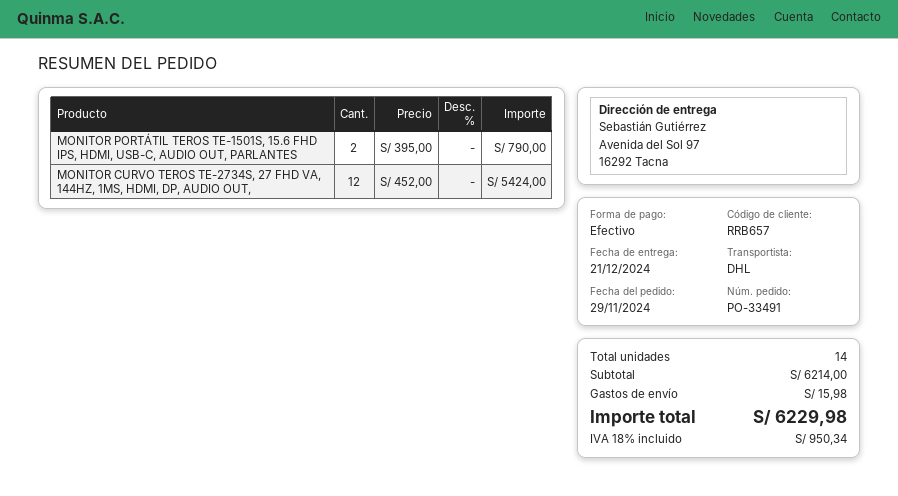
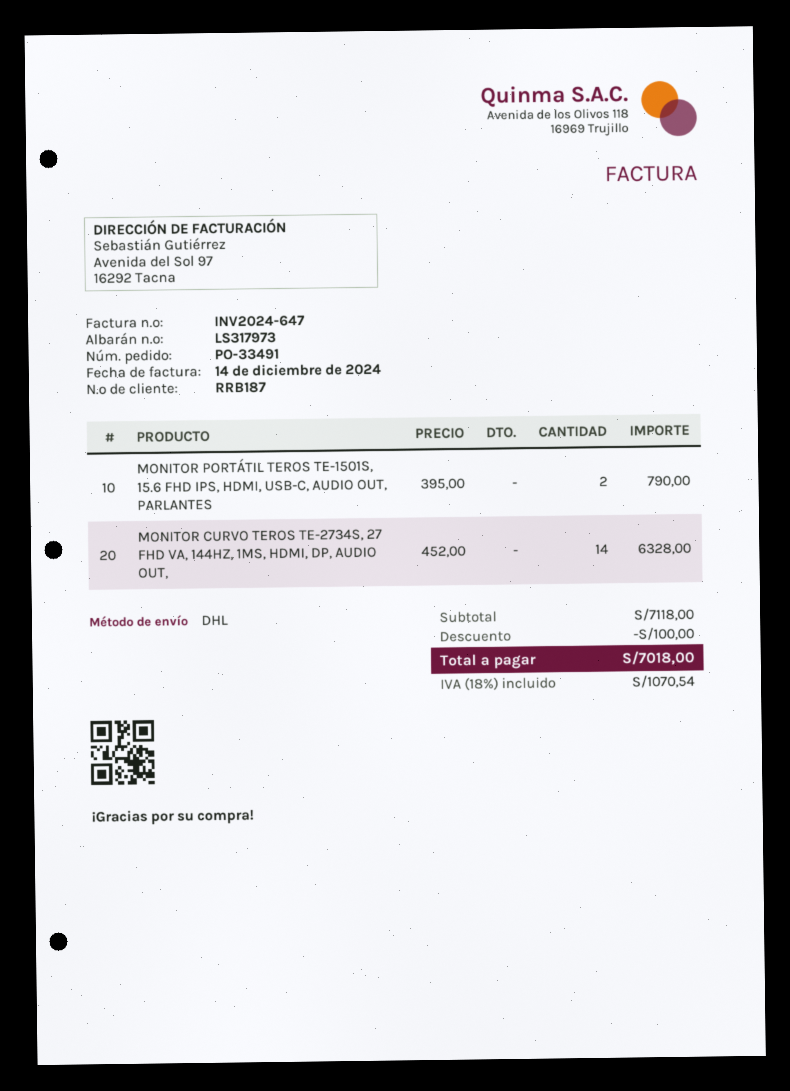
customer number: RRB657 -> RRB187
MONITOR CURVO TEROS TE-2734S, 27 FHD VA, 144HZ, 1MS, HDMI, DP, AUDIO OUT,: 12 x 452.00 = 5424.00 -> 14 x 452.00 = 6328.00
subtotal: 6214.00 -> 7118.00
discount: none -> 100.00
shipping: 15.98 -> none
tax: 18% = 950.34 -> 18% = 1070.54
total: 6229.98 -> 7018.00

